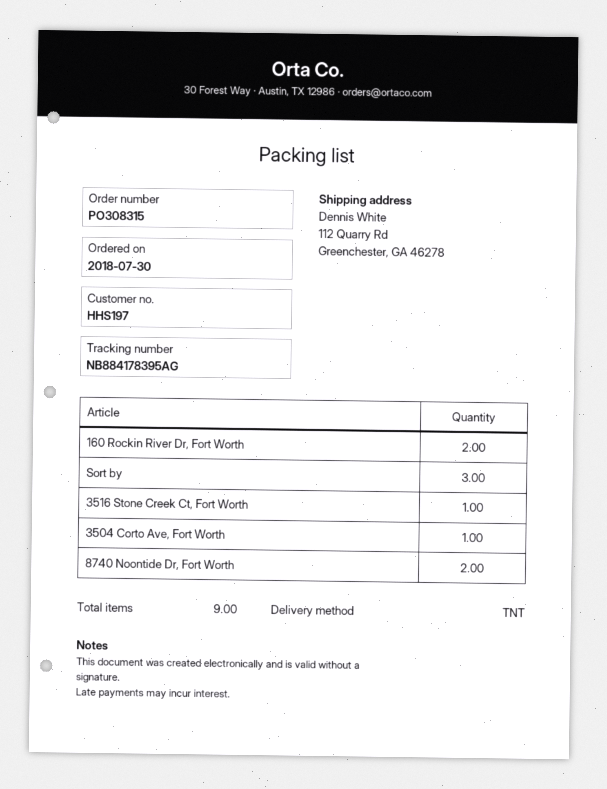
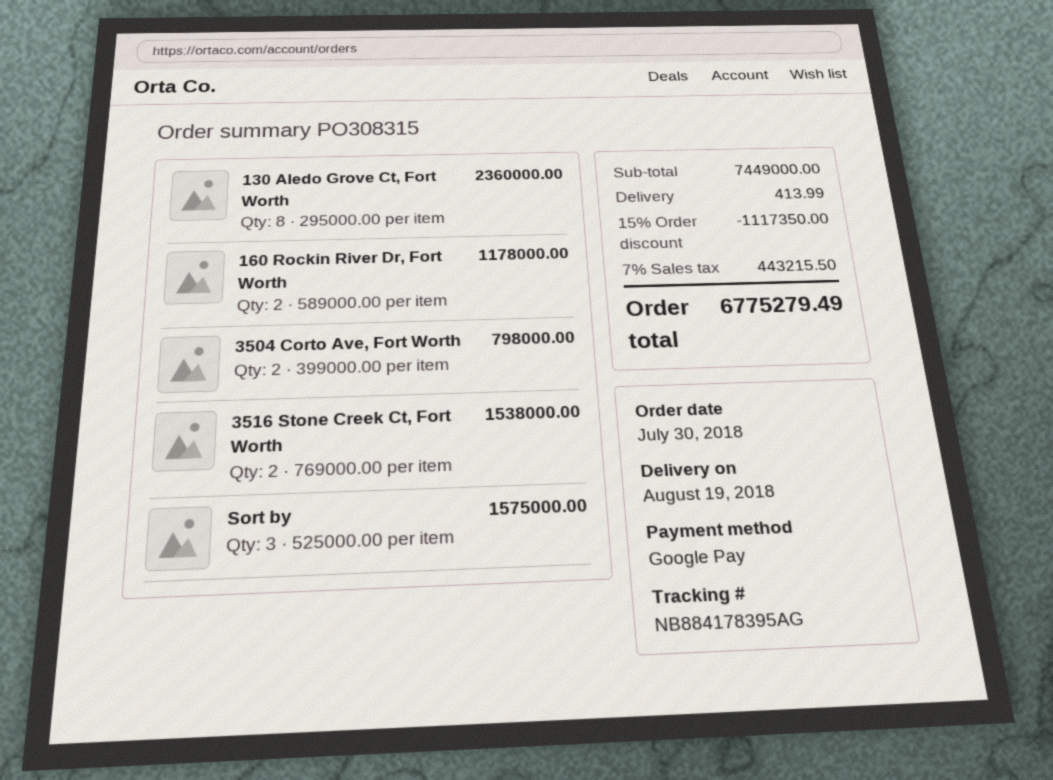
3516 Stone Creek Ct, Fort Worth: 1 -> 2
3504 Corto Ave, Fort Worth: 1 -> 2
8740 Noontide Dr, Fort Worth: 2 -> none
130 Aledo Grove Ct, Fort Worth: none -> 8

